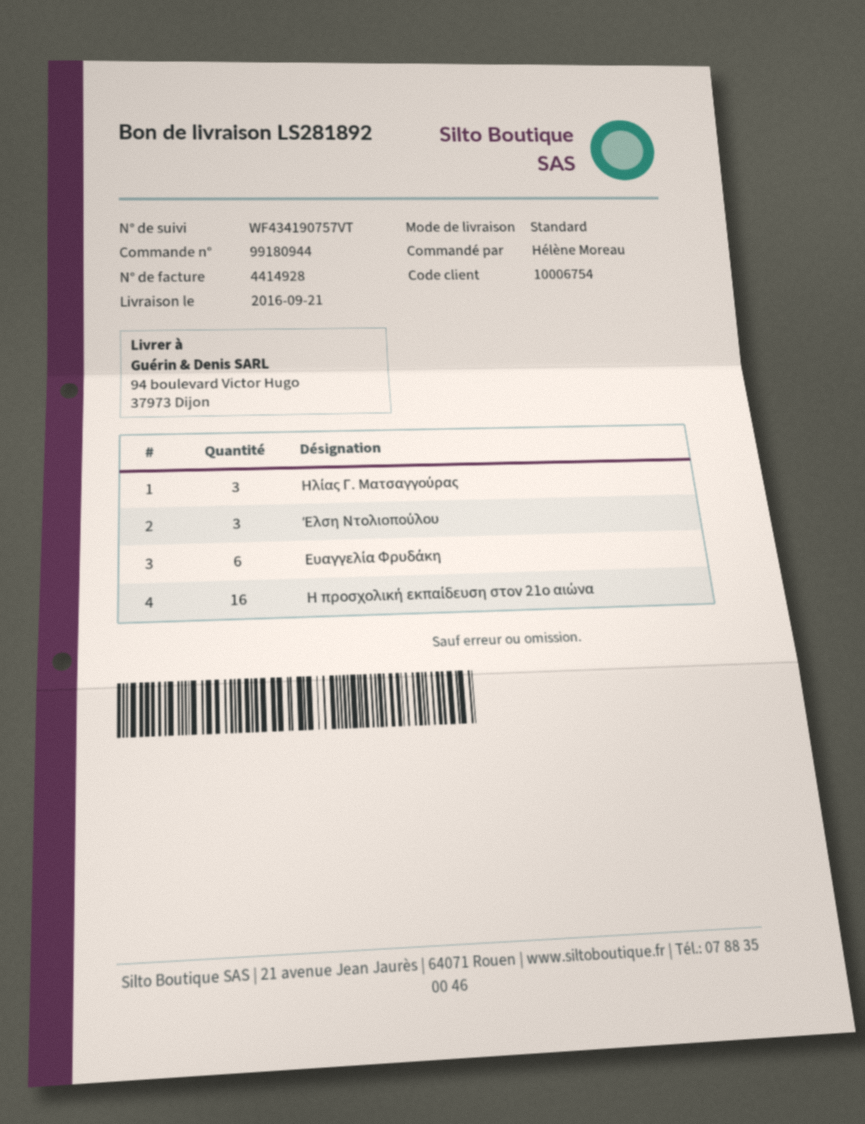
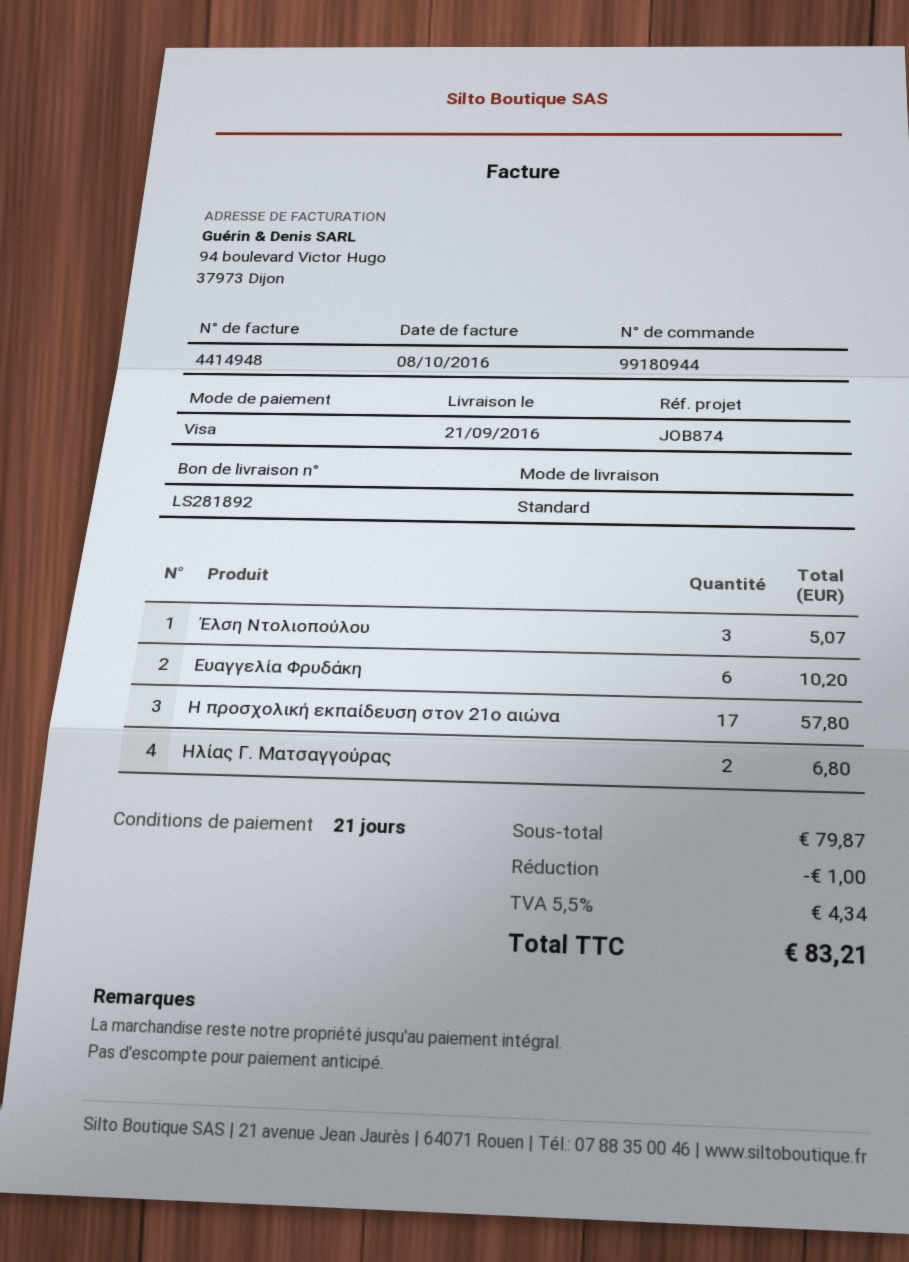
invoice number: 4414928 -> 4414948
Ηλίας Γ. Ματσαγγούρας: 3 -> 2
Η προσχολική εκπαίδευση στον 21ο αιώνα: 16 -> 17

